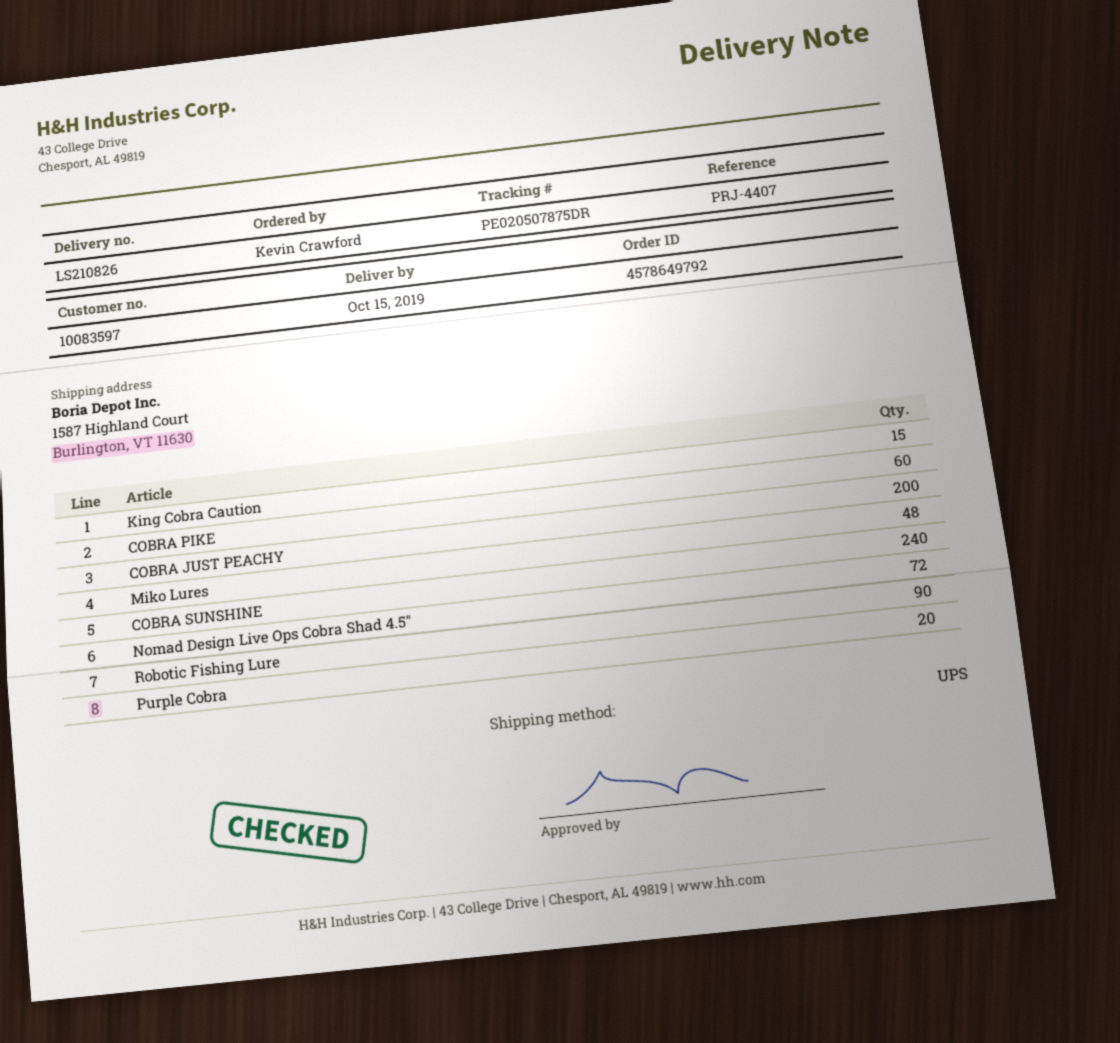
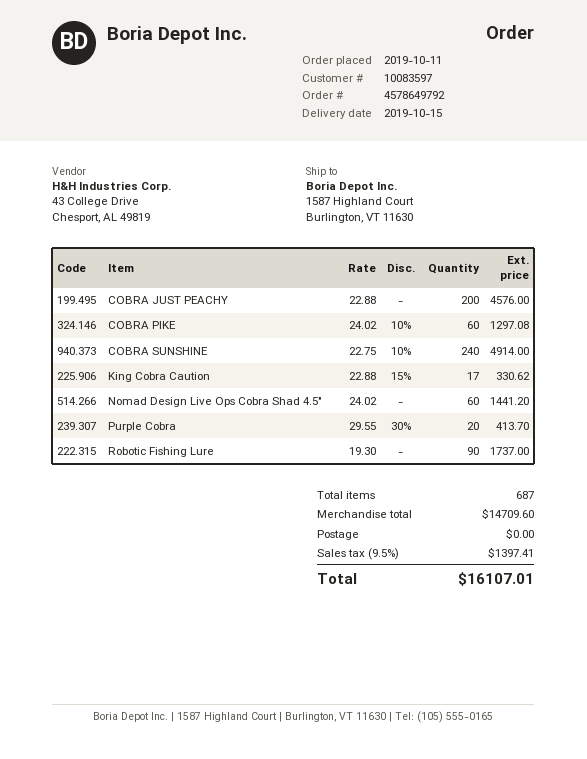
King Cobra Caution: 15 -> 17
Miko Lures: 48 -> none
Nomad Design Live Ops Cobra Shad 4.5": 72 -> 60

